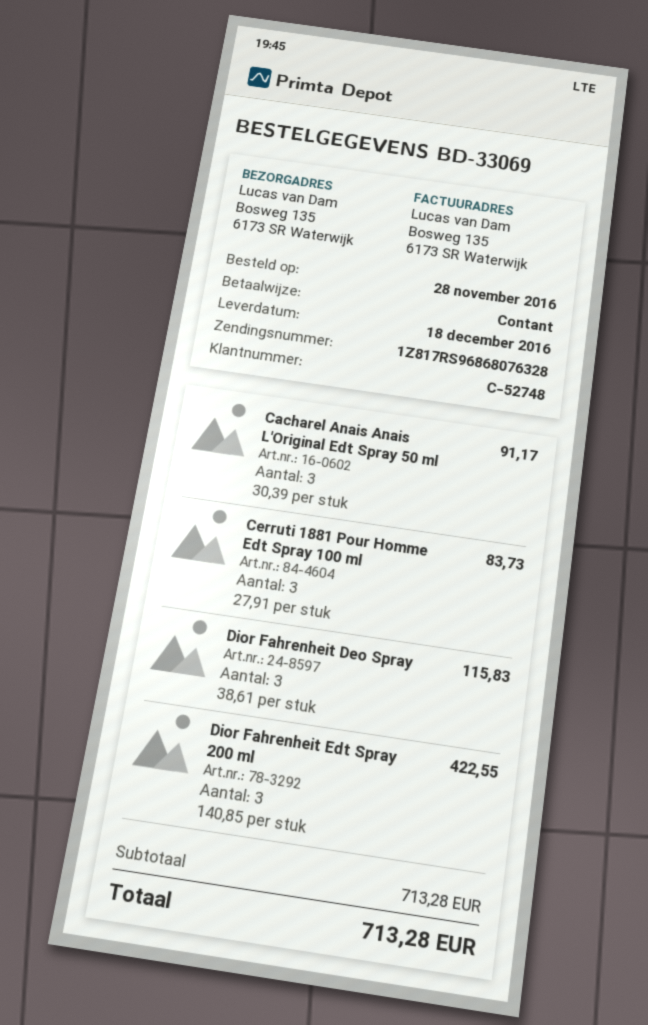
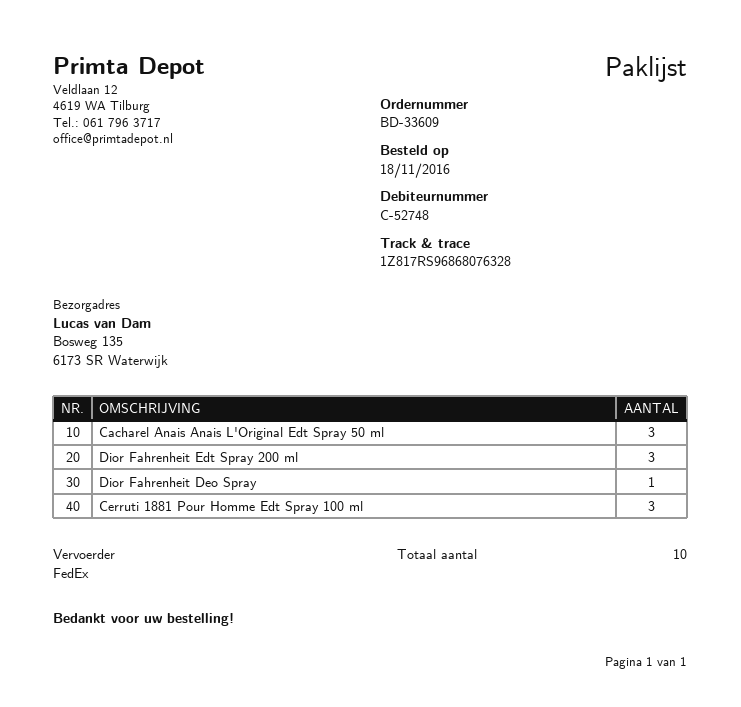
order number: BD-33069 -> BD-33609
order date: 2016-11-28 -> 2016-11-18
Dior Fahrenheit Deo Spray: 3 -> 1

